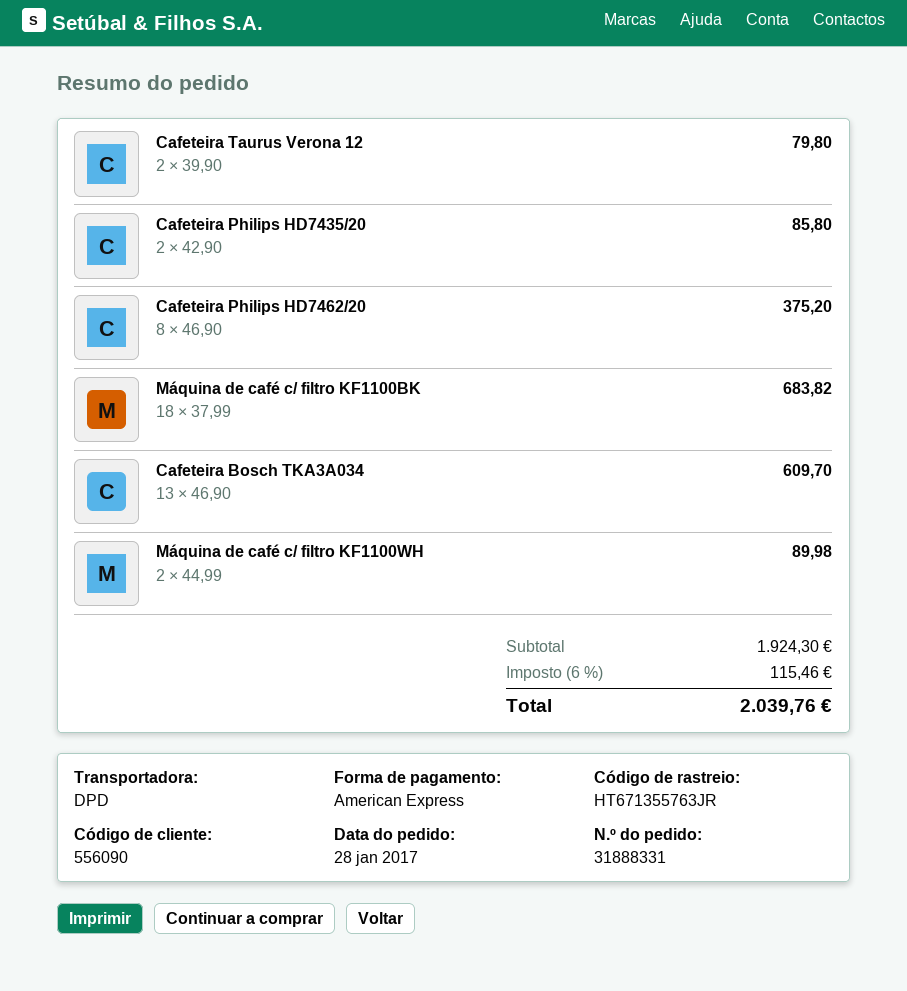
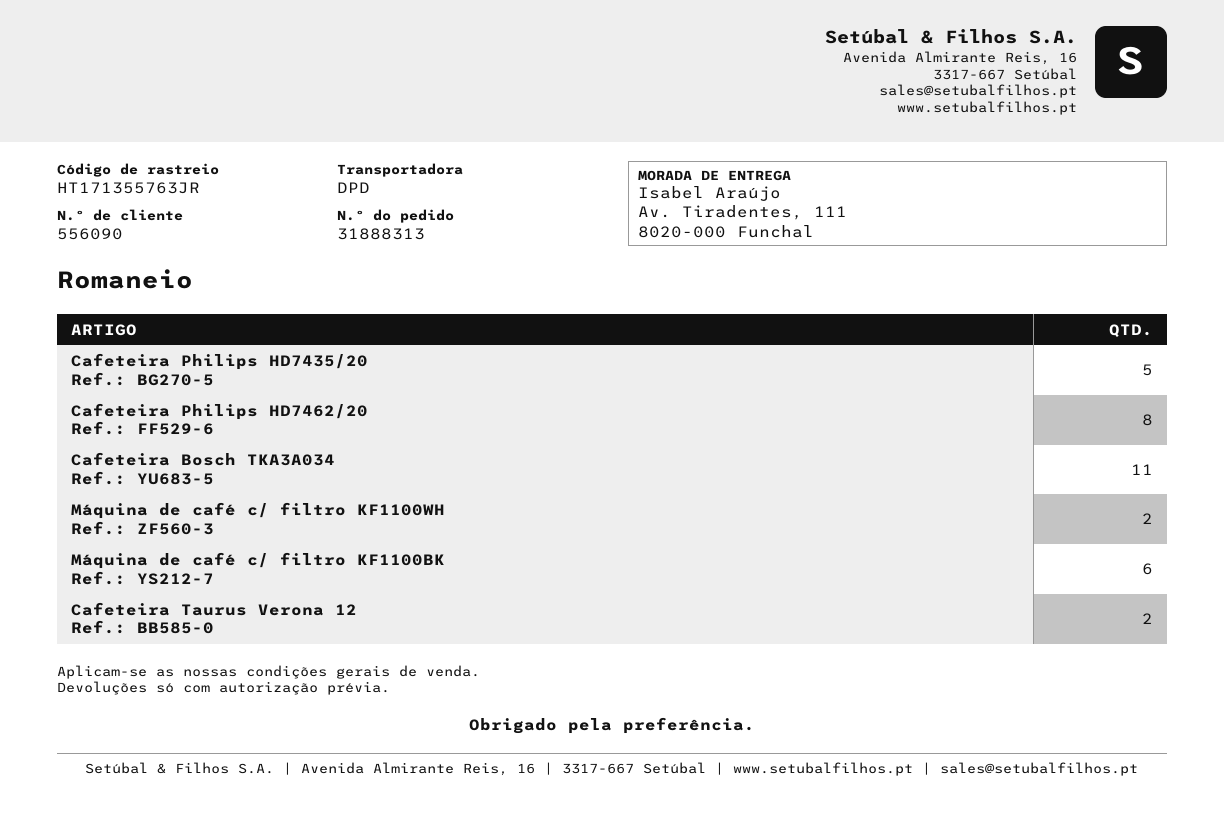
order number: 31888331 -> 31888313
tracking number: HT671355763JR -> HT171355763JR
Cafeteira Philips HD7435/20: 2 -> 5
Máquina de café c/ filtro KF1100BK: 18 -> 6
Cafeteira Bosch TKA3A034: 13 -> 11

